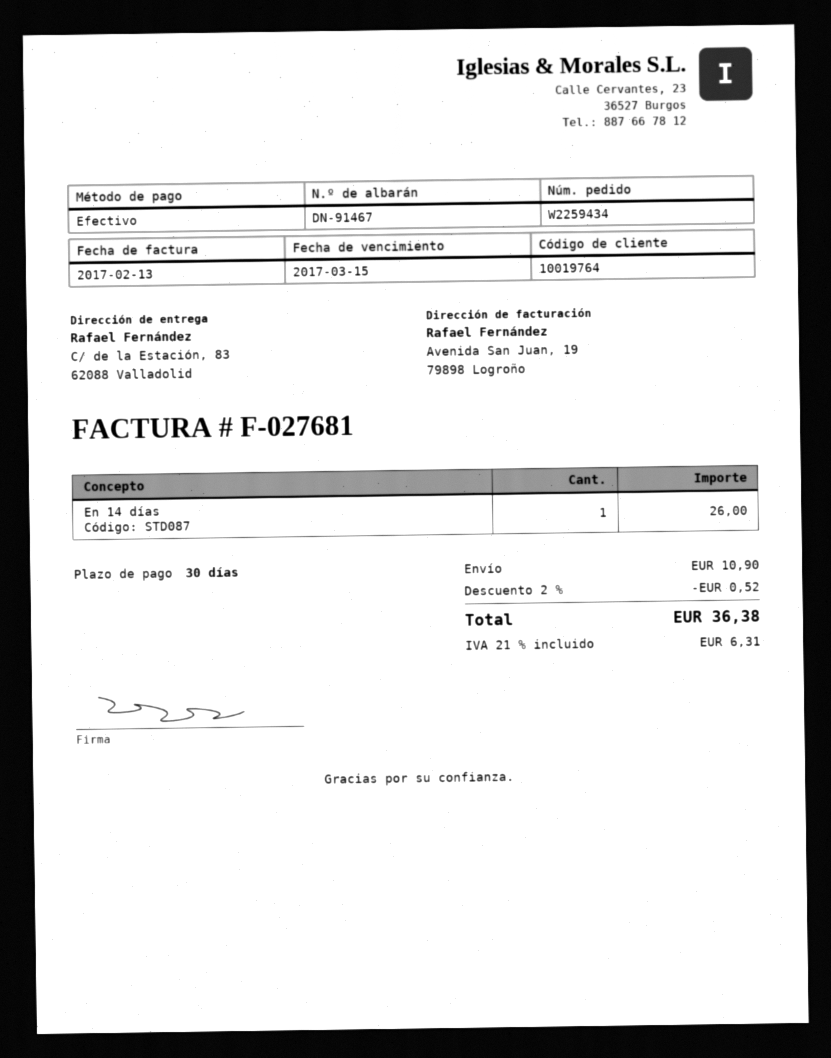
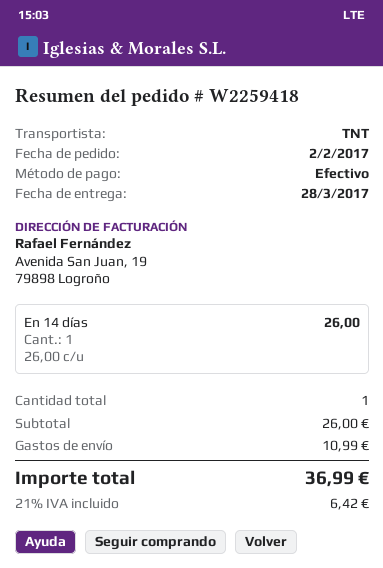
order number: W2259434 -> W2259418
discount: 2% = 0.52 -> none
shipping: 10.90 -> 10.99
tax: 21% = 6.31 -> 21% = 6.42
total: 36.38 -> 36.99

